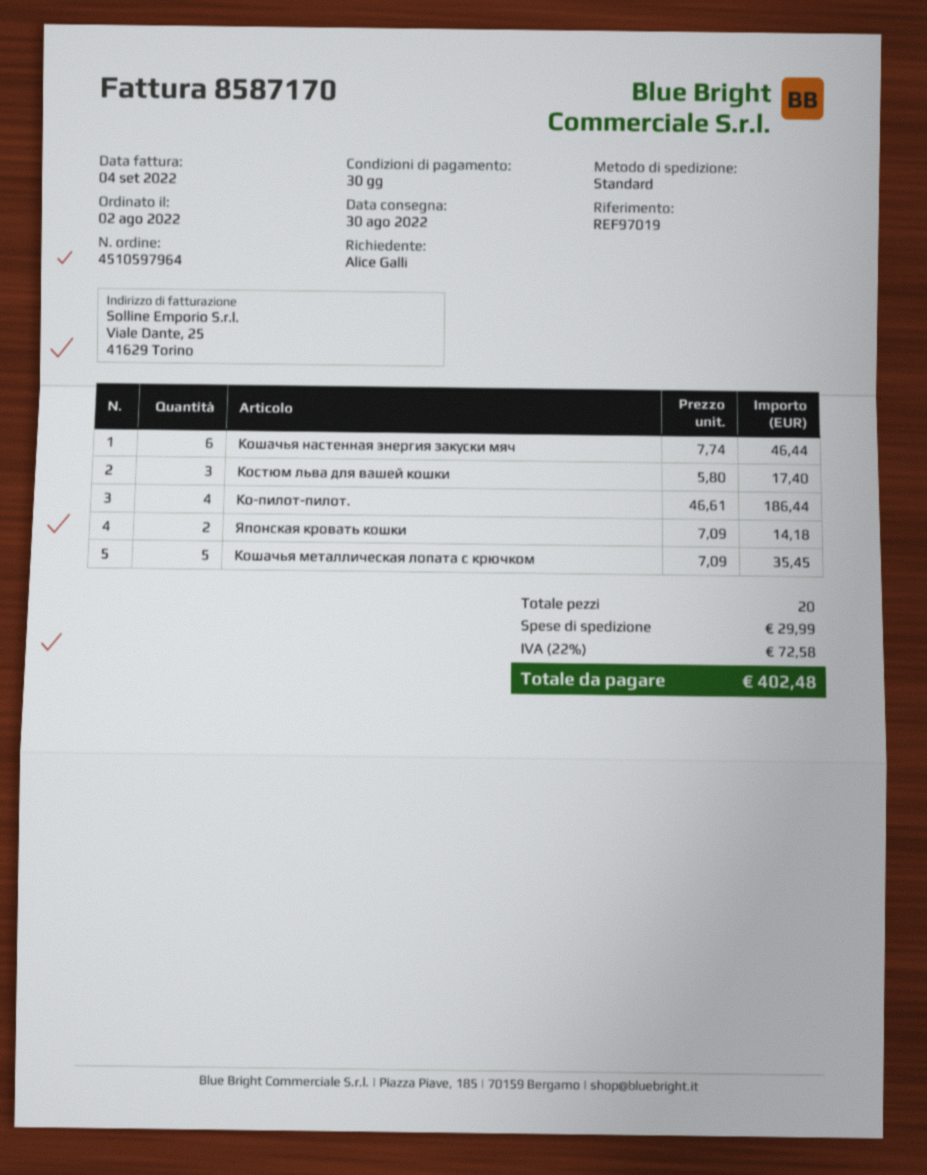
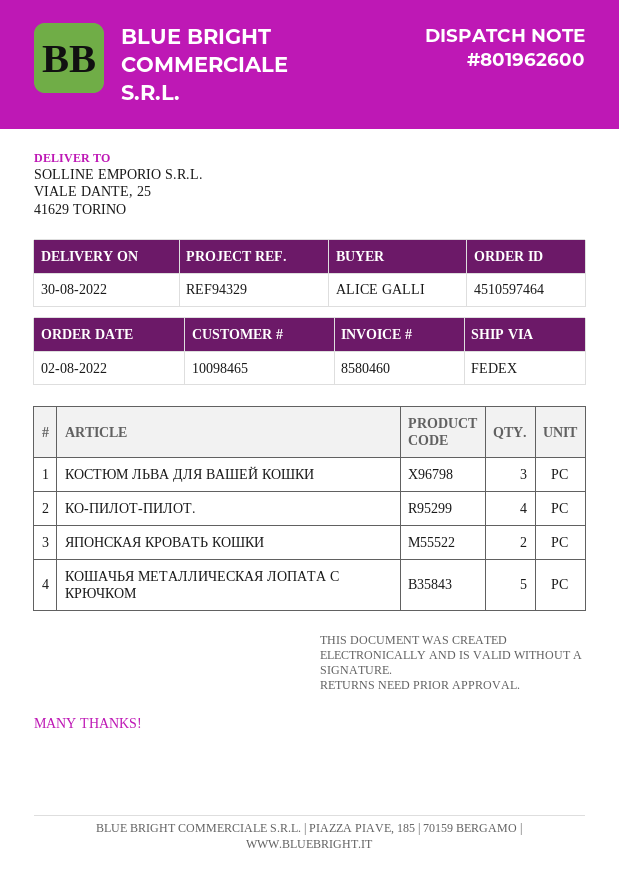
order number: 4510597964 -> 4510597464
invoice number: 8587170 -> 8580460
reference: REF97019 -> REF94329
shipping method: standard -> FedEx
Кошачья настенная энергия закуски мяч: 6 -> none

